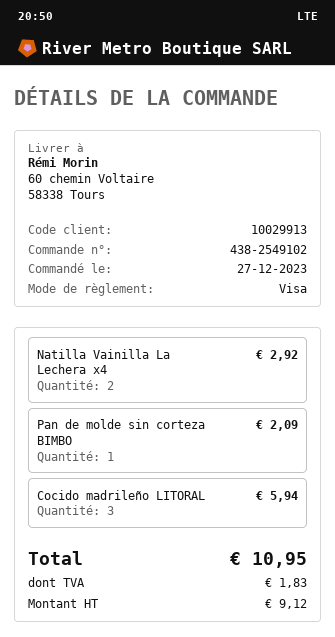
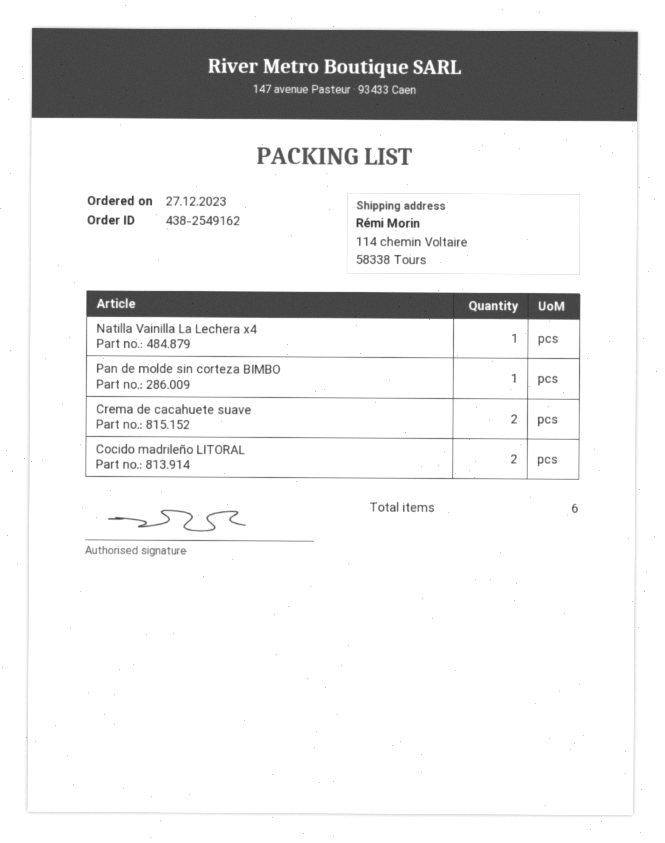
order number: 438-2549102 -> 438-2549162
ship to: 60 chemin Voltaire, 58338 Tours -> 114 chemin Voltaire, 58338 Tours
Natilla Vainilla La Lechera x4: 2 -> 1
Cocido madrileño LITORAL: 3 -> 2
Crema de cacahuete suave: none -> 2

